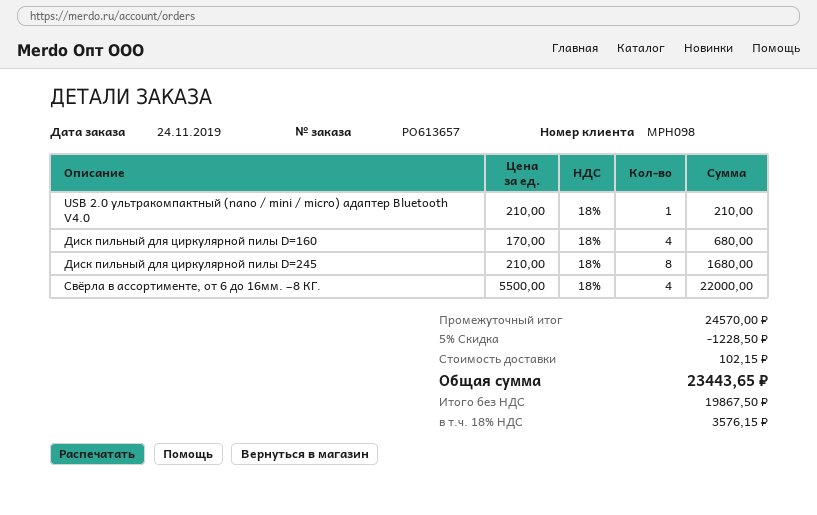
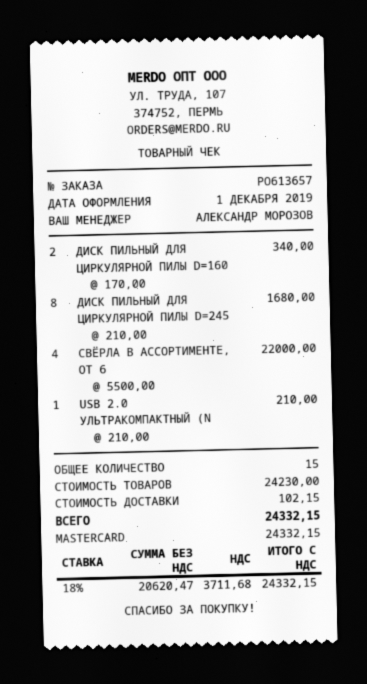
order date: 2019-11-24 -> 2019-12-01
Диск пильный для циркулярной пилы D=160: 4 x 170.00 = 680.00 -> 2 x 170.00 = 340.00
subtotal: 24570.00 -> 24230.00
discount: 5% = 1228.50 -> none
net: 19867.50 -> 20620.47
tax: 18% = 3576.15 -> 18% = 3711.68
total: 23443.65 -> 24332.15

